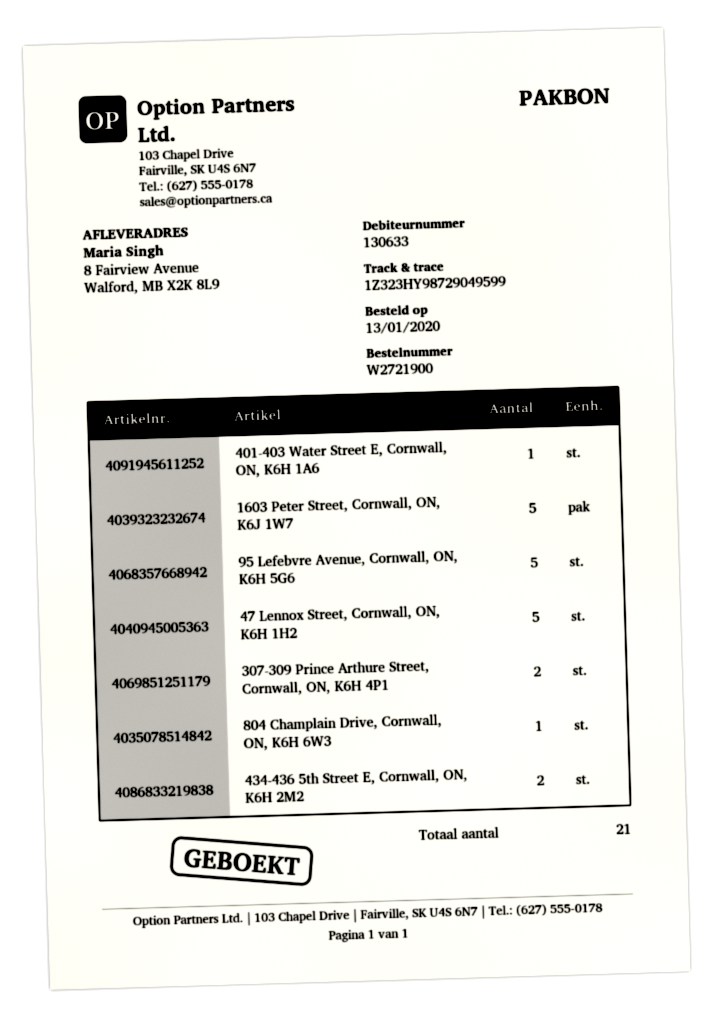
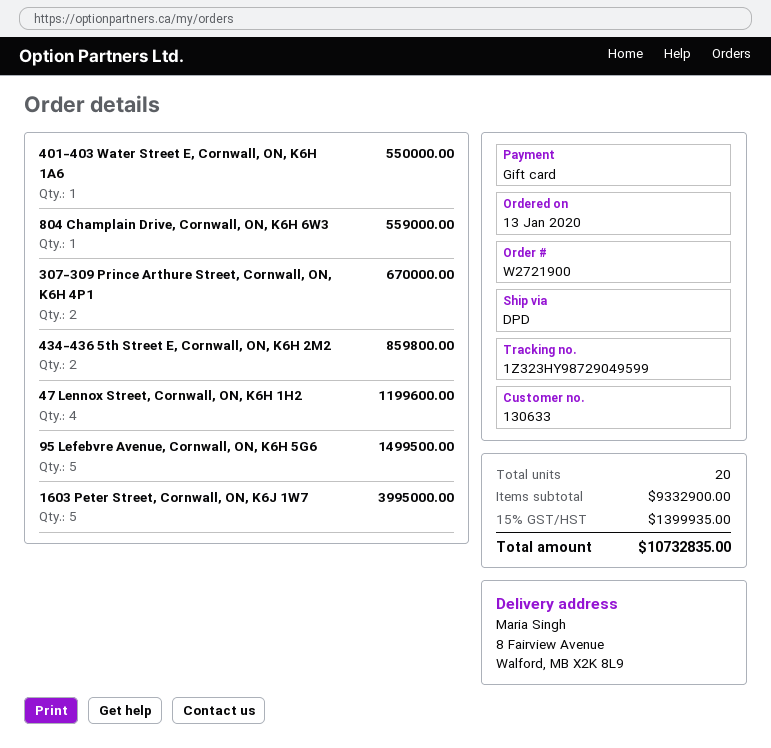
47 Lennox Street, Cornwall, ON, K6H 1H2: 5 -> 4
total quantity: 21 -> 20

